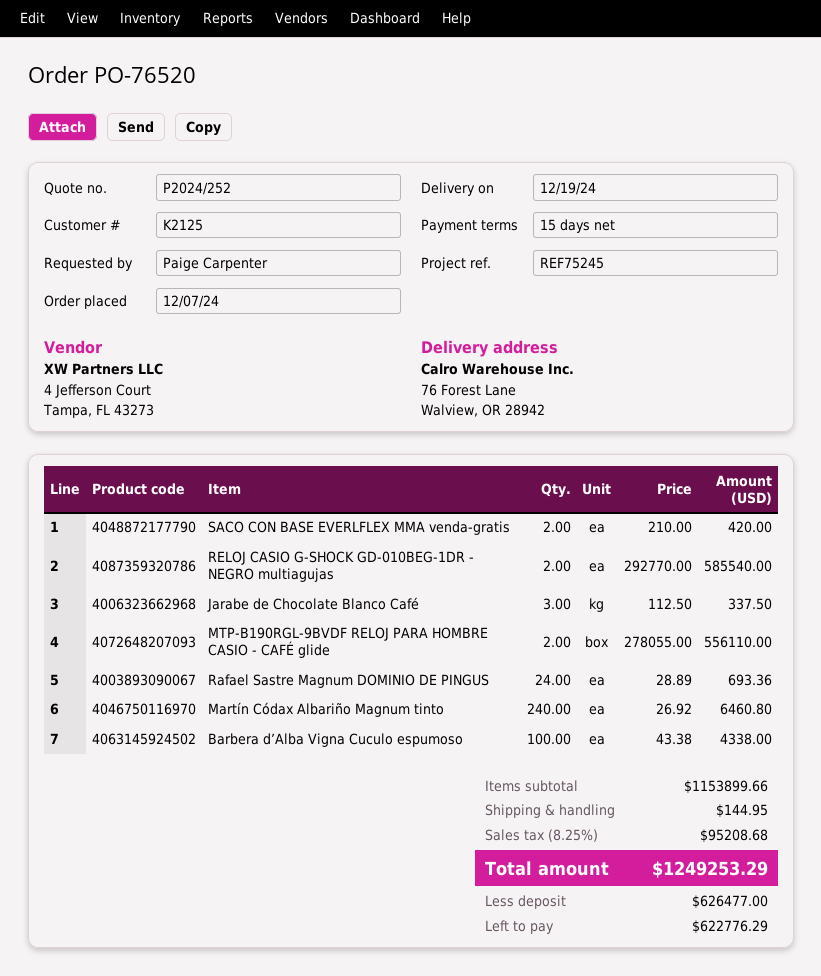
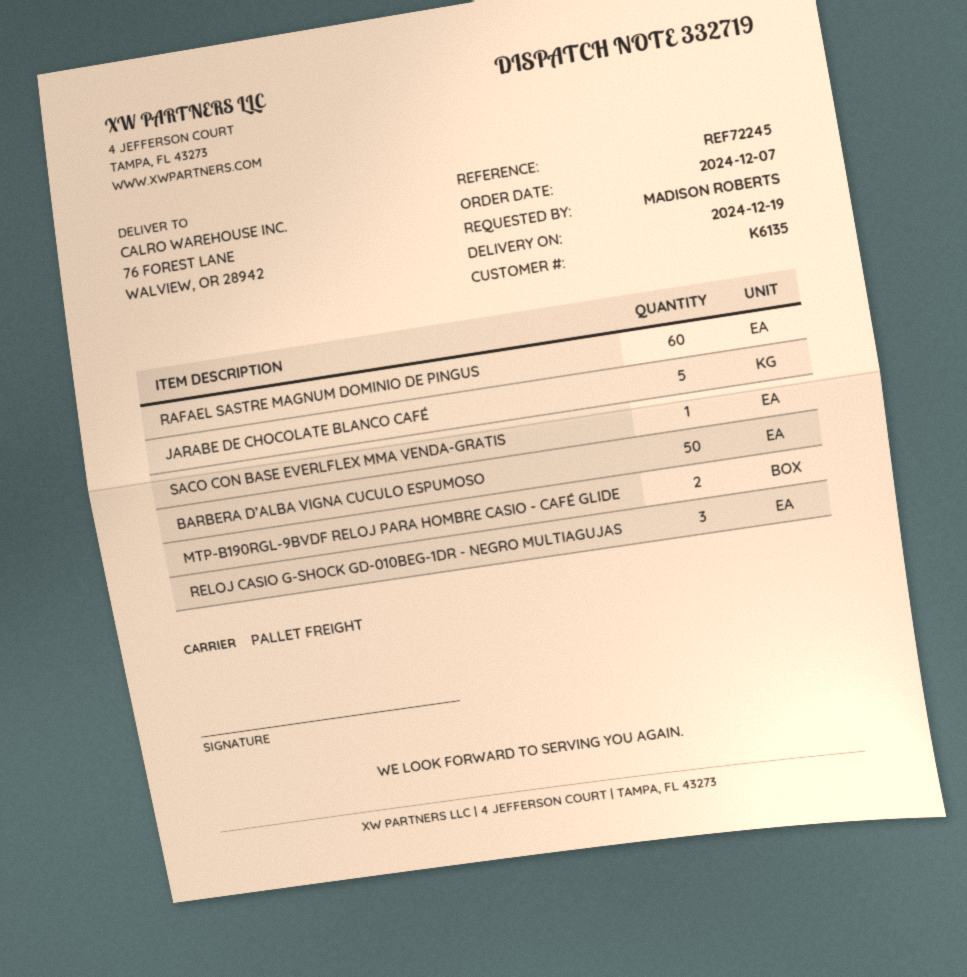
customer number: K2125 -> K6135
reference: REF75245 -> REF72245
ordered by: Paige Carpenter -> MADISON ROBERTS
SACO CON BASE EVERLFLEX MMA venda-gratis: 2 -> 1
RELOJ CASIO G-SHOCK GD-010BEG-1DR - NEGRO multiagujas: 2 -> 3
Jarabe de Chocolate Blanco Café: 3 -> 5
Rafael Sastre Magnum DOMINIO DE PINGUS: 24 -> 60
Martín Códax Albariño Magnum tinto: 240 -> none
Barbera d’Alba Vigna Cuculo espumoso: 100 -> 50

